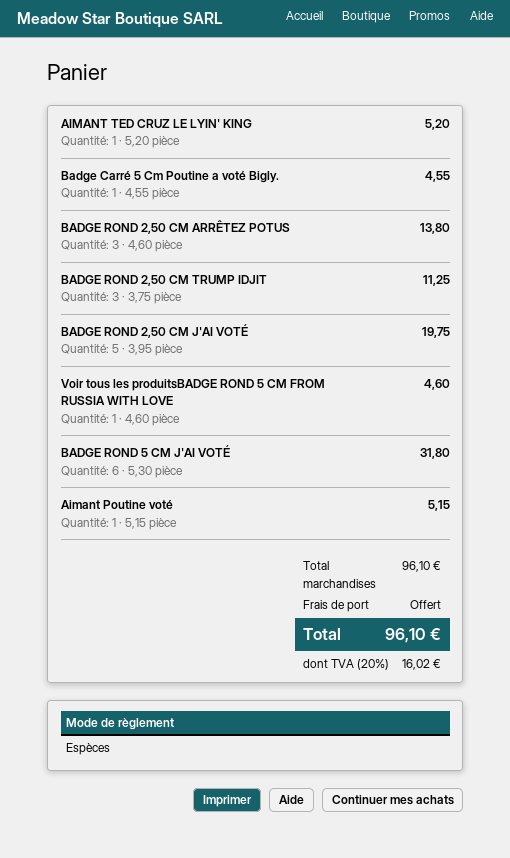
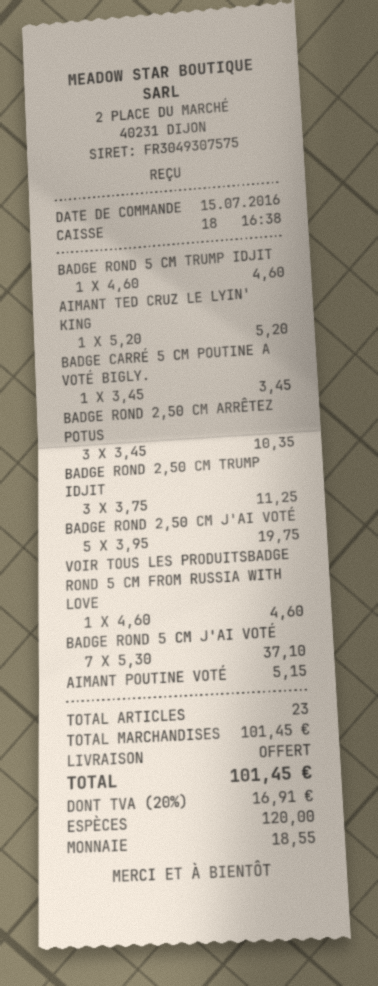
Badge Carré 5 Cm Poutine a voté Bigly.: 1 x 4.55 = 4.55 -> 1 x 3.45 = 3.45
BADGE ROND 2,50 CM ARRÊTEZ POTUS: 3 x 4.60 = 13.80 -> 3 x 3.45 = 10.35
BADGE ROND 5 CM J'AI VOTÉ: 6 x 5.30 = 31.80 -> 7 x 5.30 = 37.10
BADGE ROND 5 CM TRUMP IDJIT: none -> 1 x 4.60 = 4.60
subtotal: 96.10 -> 101.45
tax: 20% = 16.02 -> 20% = 16.91
total: 96.10 -> 101.45

